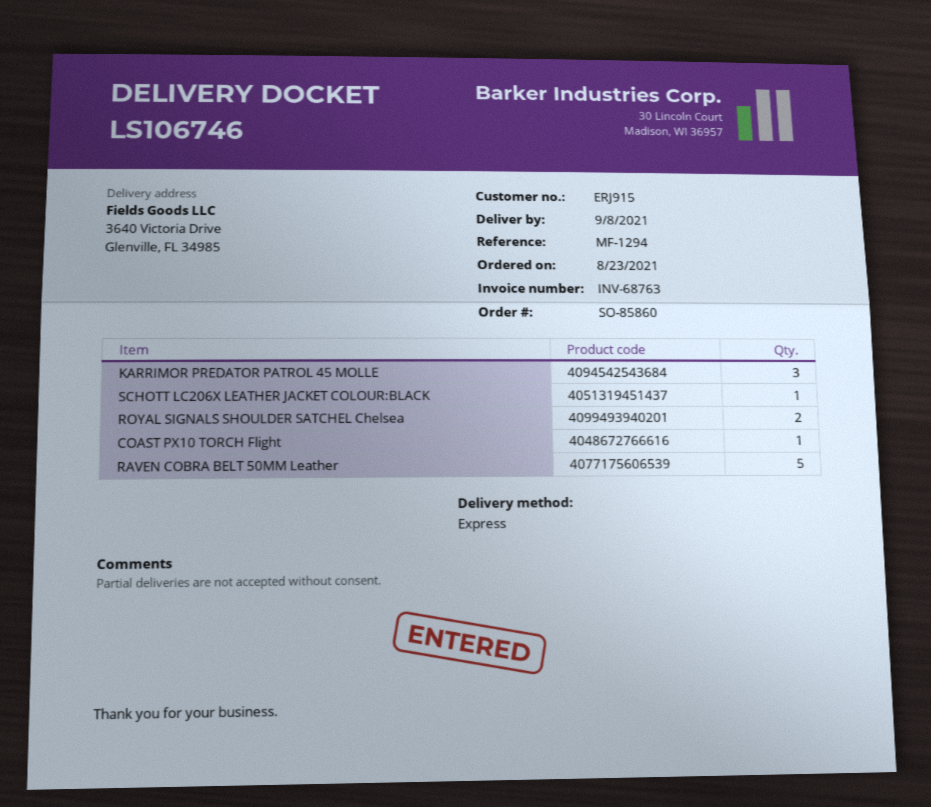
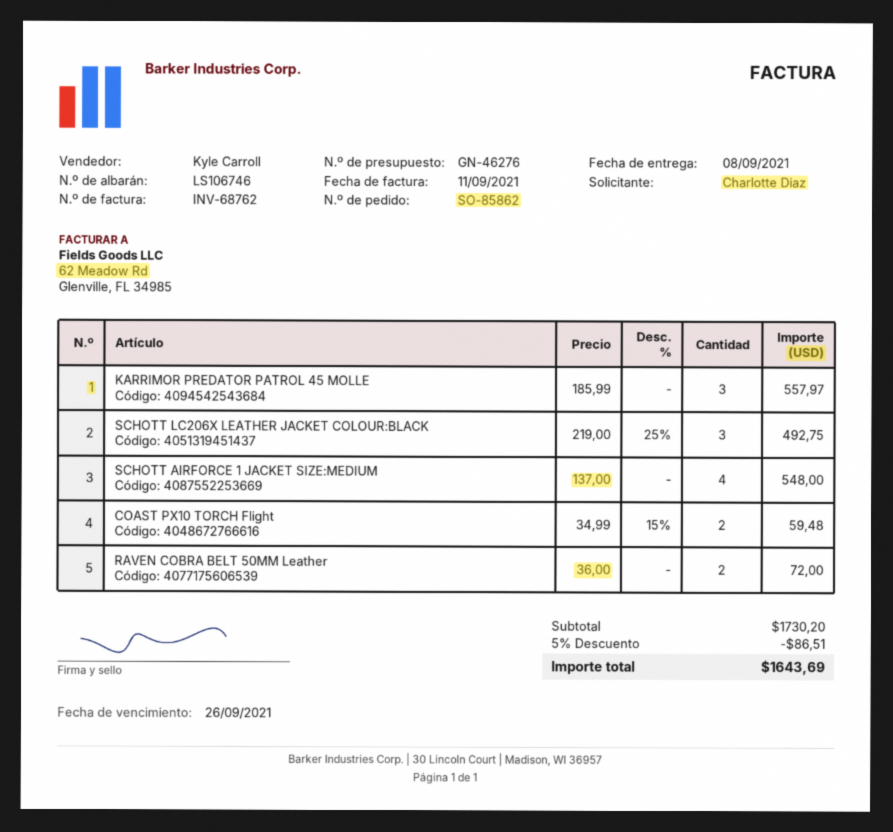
order number: SO-85860 -> SO-85862
invoice number: INV-68763 -> INV-68762
SCHOTT LC206X LEATHER JACKET COLOUR:BLACK: 1 -> 3
ROYAL SIGNALS SHOULDER SATCHEL Chelsea: 2 -> none
COAST PX10 TORCH Flight: 1 -> 2
RAVEN COBRA BELT 50MM Leather: 5 -> 2
SCHOTT AIRFORCE 1 JACKET SIZE:MEDIUM: none -> 4

